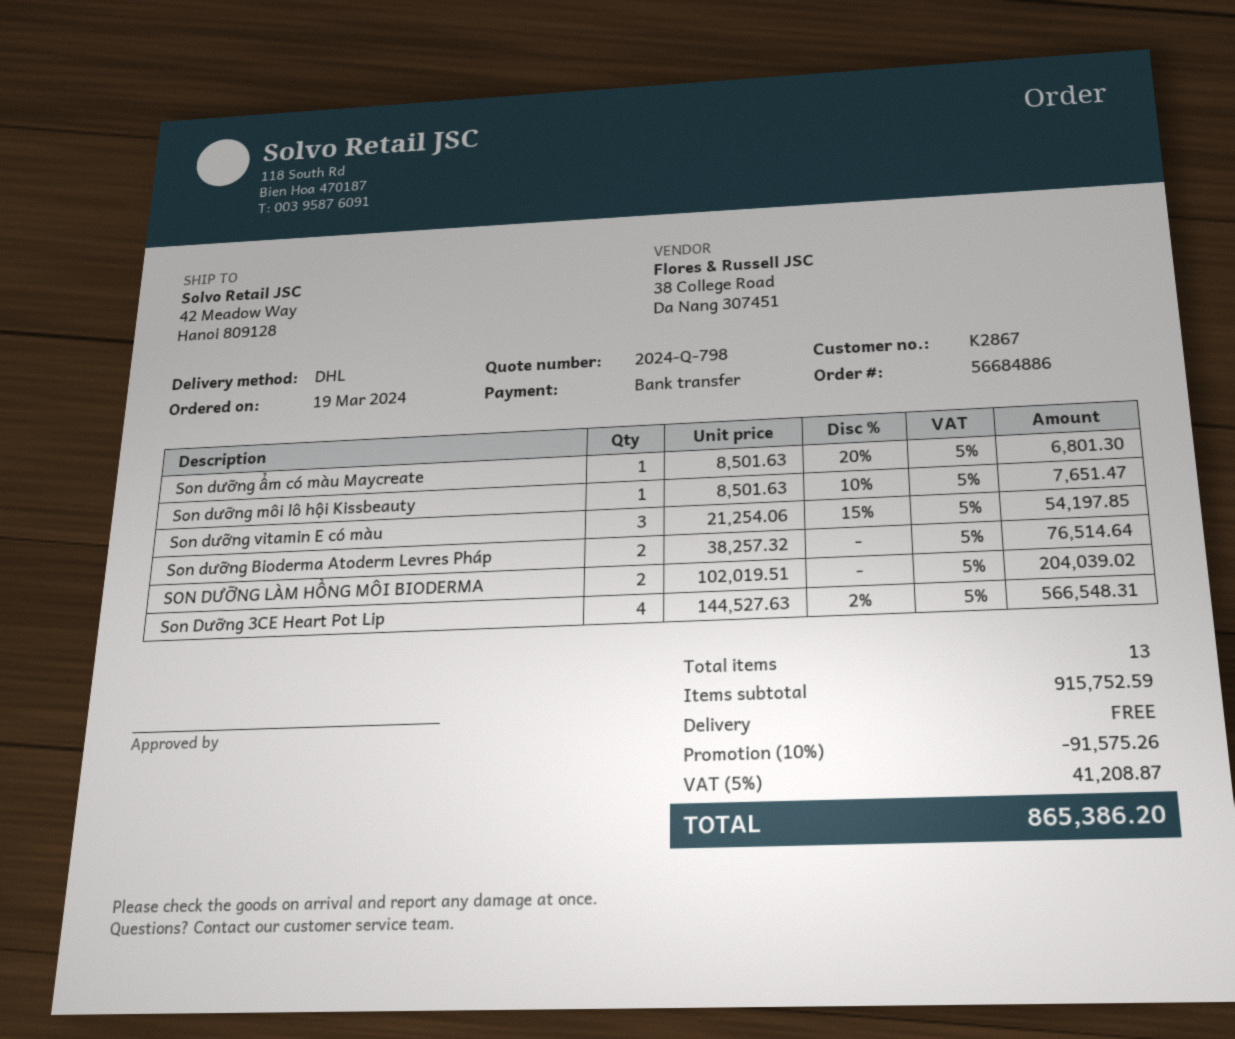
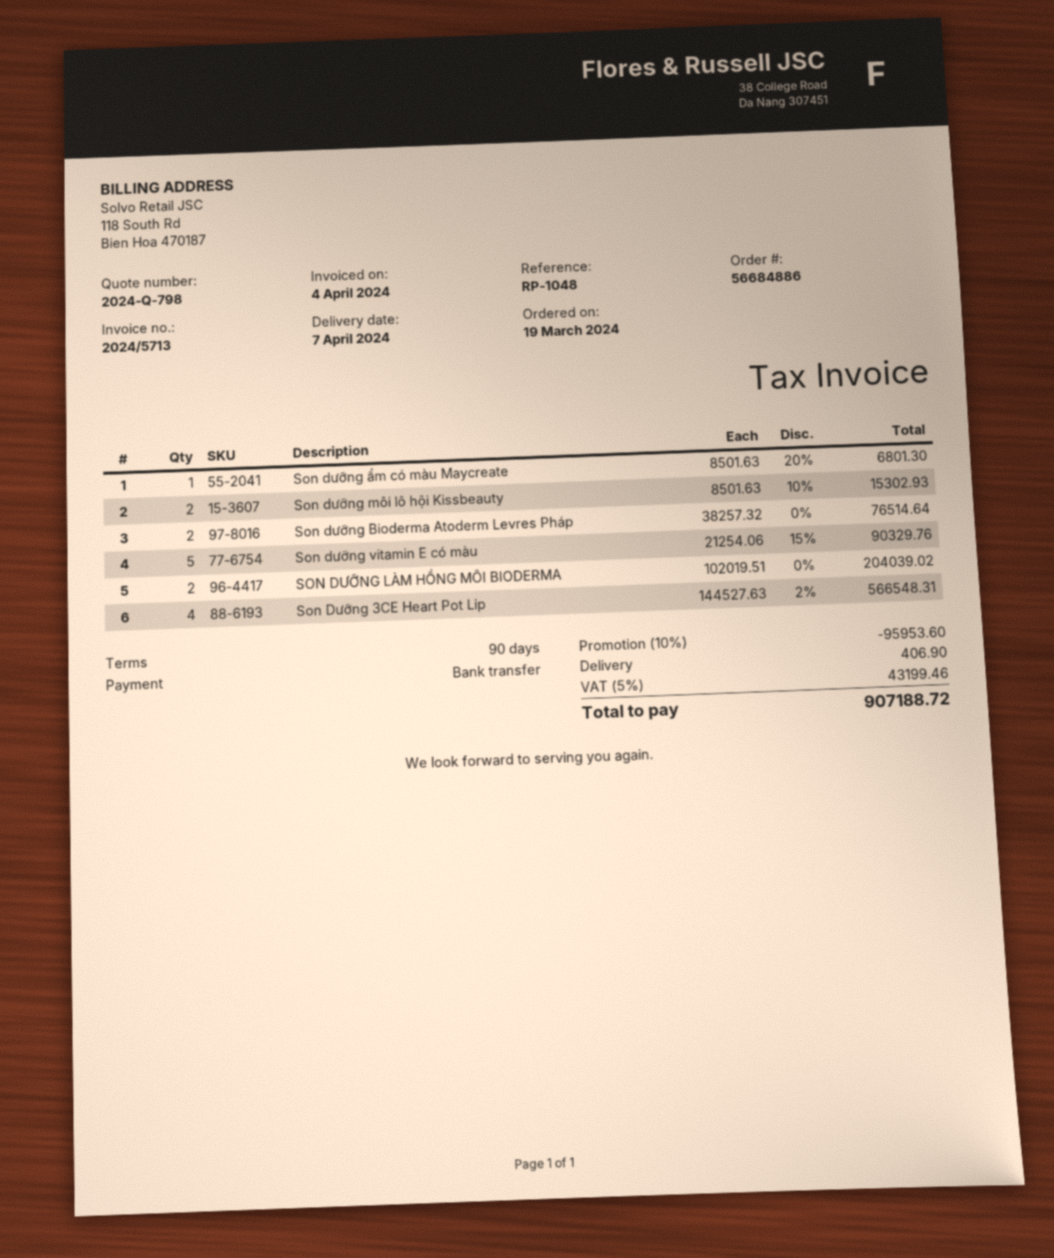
Son dưỡng môi lô hội Kissbeauty: 1 x 8501.63 - 10% = 7651.47 -> 2 x 8501.63 - 10% = 15302.93
Son dưỡng vitamin E có màu: 3 x 21254.06 - 15% = 54197.85 -> 5 x 21254.06 - 15% = 90329.76
discount: 10% = 91575.26 -> 10% = 95953.60
shipping: 0.00 -> 406.90
tax: 5% = 41208.87 -> 5% = 43199.46
total: 865386.20 -> 907188.72

